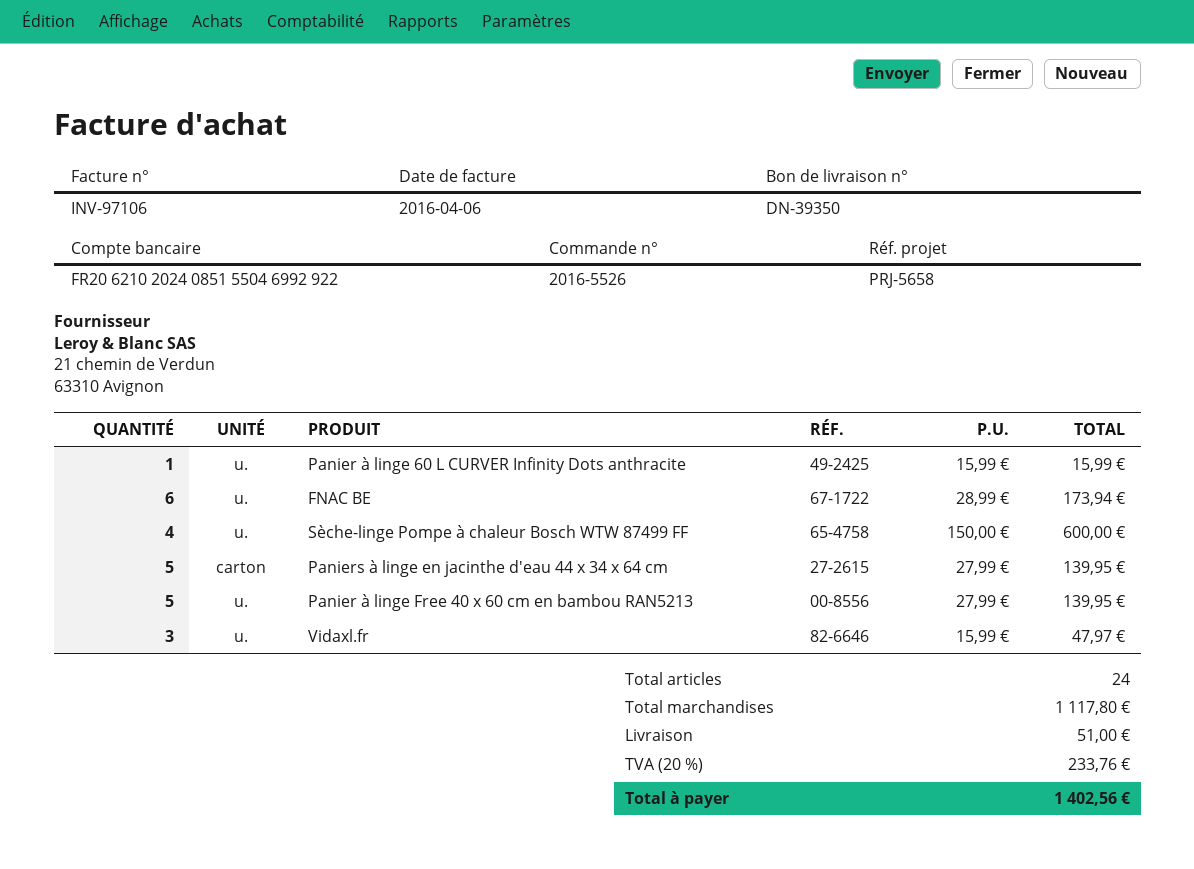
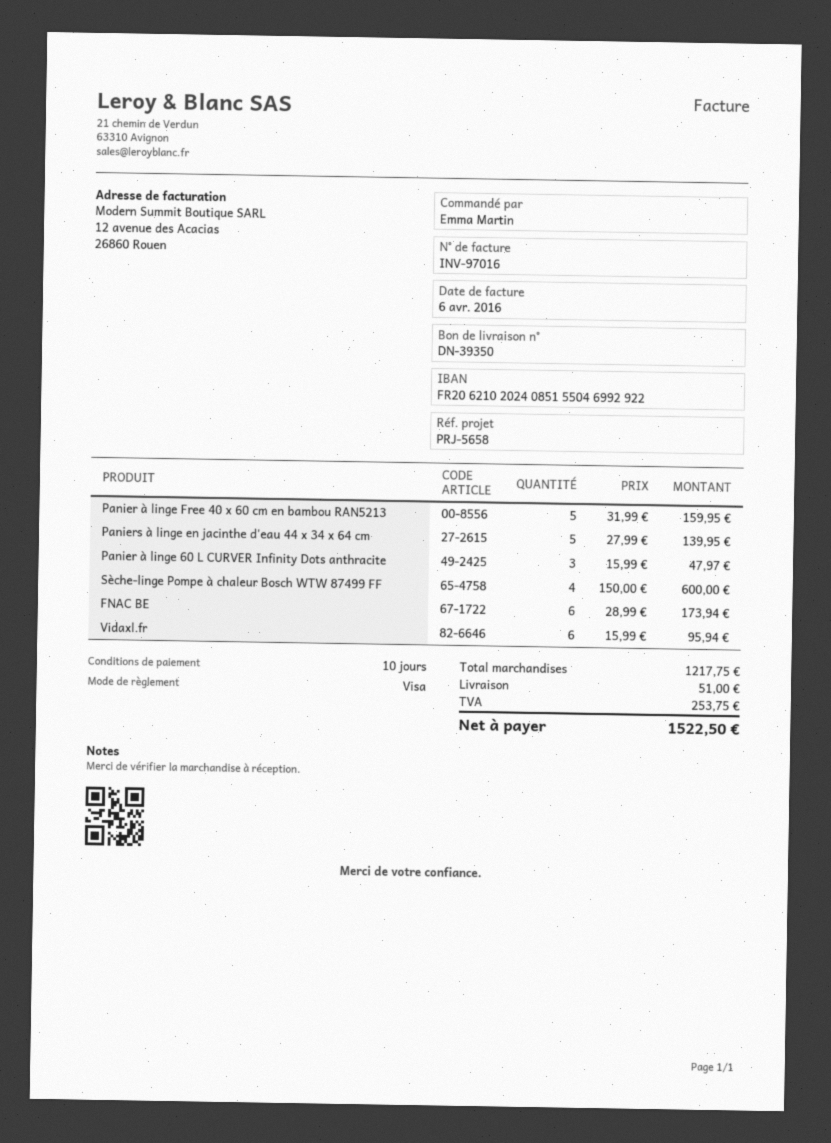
invoice number: INV-97106 -> INV-97016
Panier à linge 60 L CURVER Infinity Dots anthracite: 1 x 15.99 = 15.99 -> 3 x 15.99 = 47.97
Panier à linge Free 40 x 60 cm en bambou RAN5213: 5 x 27.99 = 139.95 -> 5 x 31.99 = 159.95
Vidaxl.fr: 3 x 15.99 = 47.97 -> 6 x 15.99 = 95.94
subtotal: 1117.80 -> 1217.75
tax: 233.76 -> 253.75
total: 1402.56 -> 1522.50

